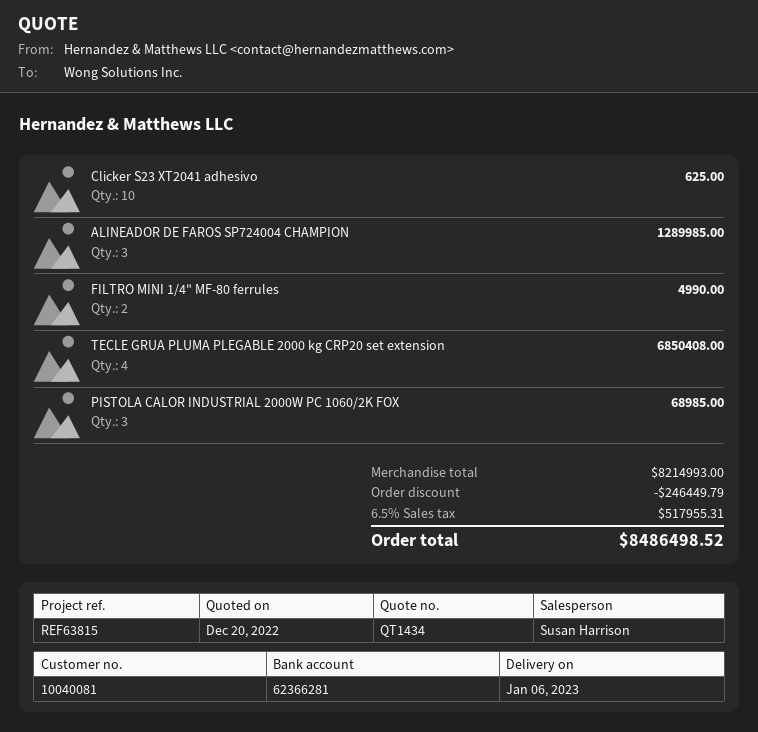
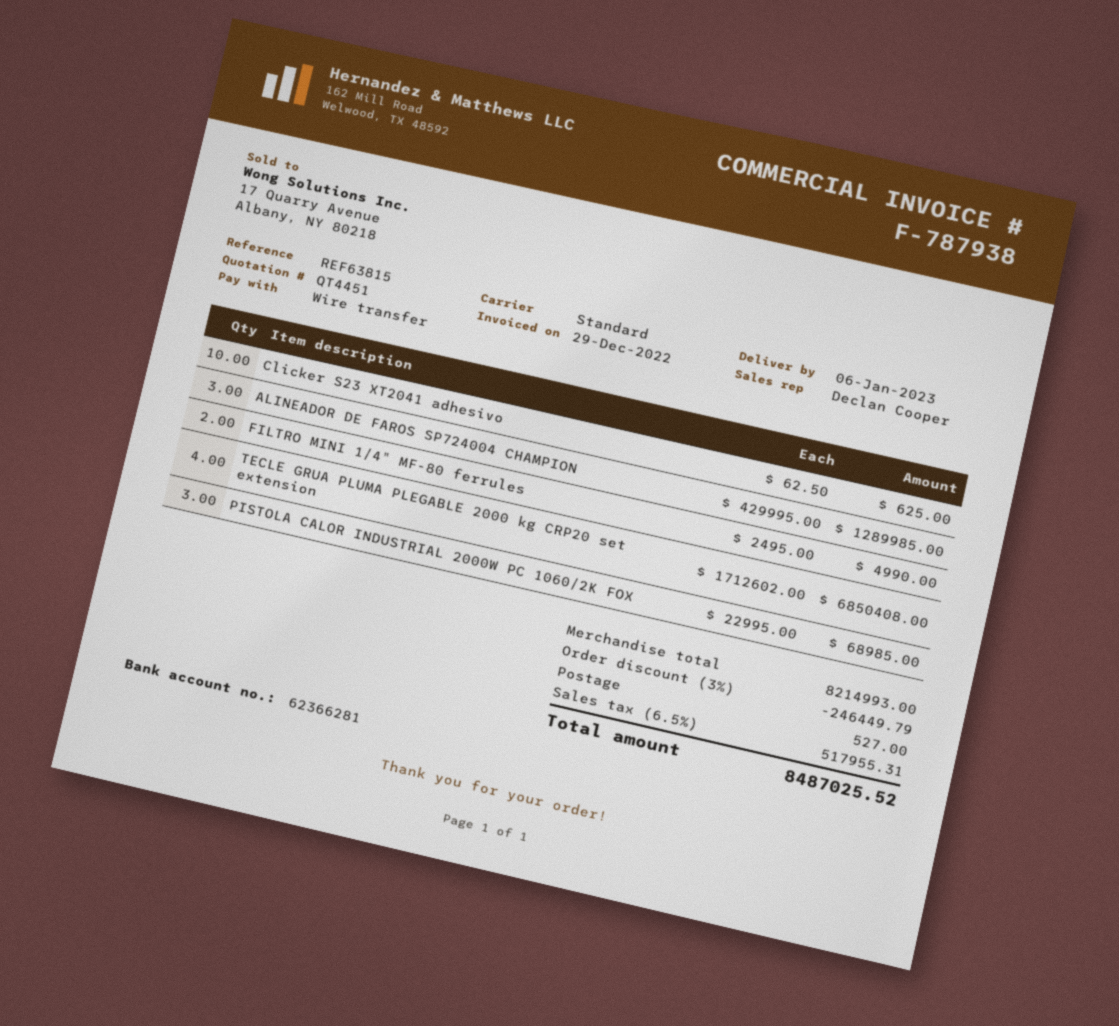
quote number: QT1434 -> QT4451
sales rep: Susan Harrison -> Declan Cooper
shipping: none -> 527.00
total: 8486498.52 -> 8487025.52

